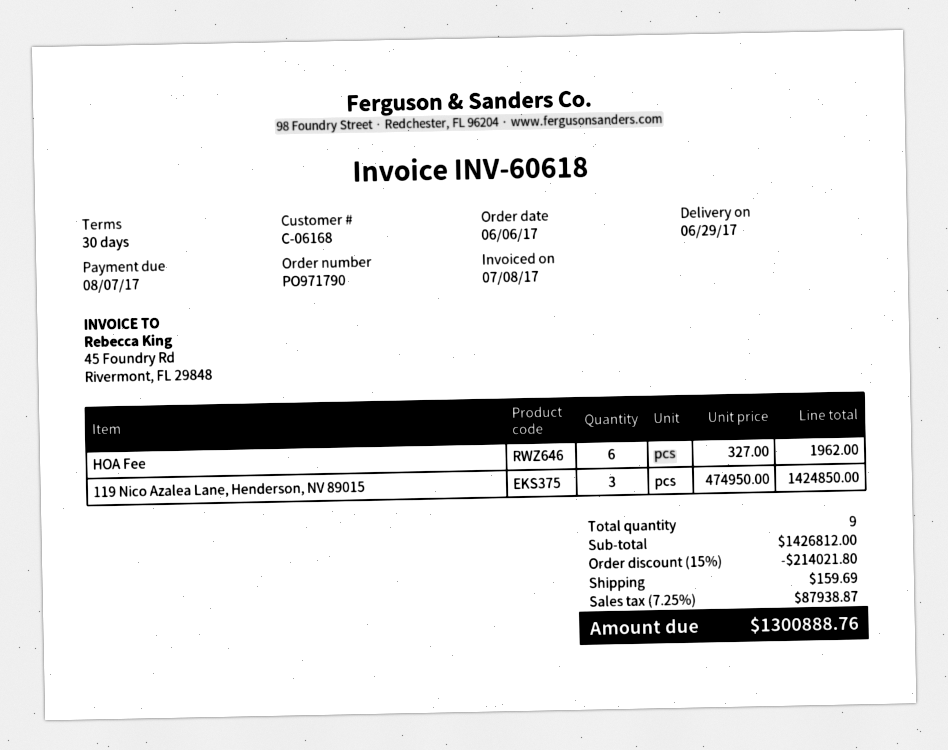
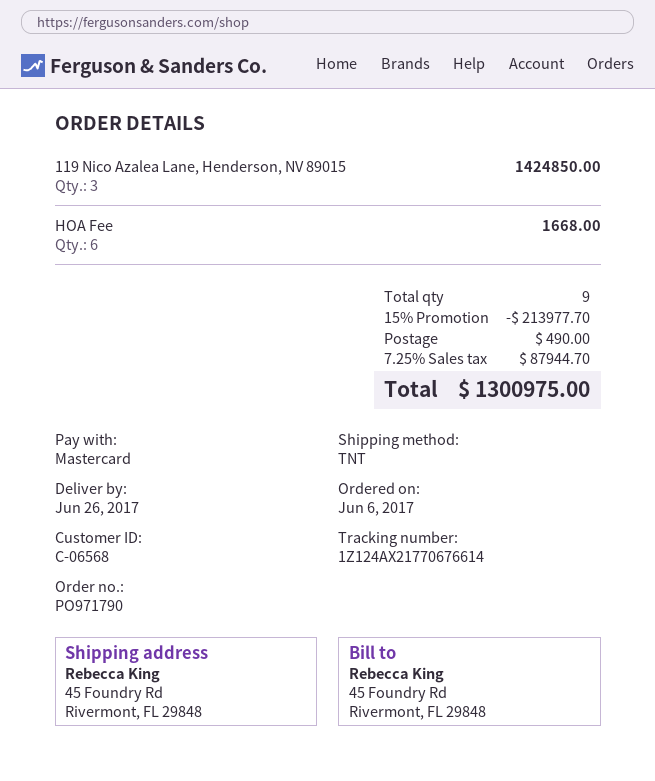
delivery date: 2017-06-29 -> 2017-06-26
customer number: C-06168 -> C-06568
HOA Fee: 6 for 1962.00 -> 6 for 1668.00
discount: 15% = 214021.80 -> 15% = 213977.70
shipping: 159.69 -> 490.00
tax: 7.25% = 87938.87 -> 7.25% = 87944.70
total: 1300888.76 -> 1300975.00

